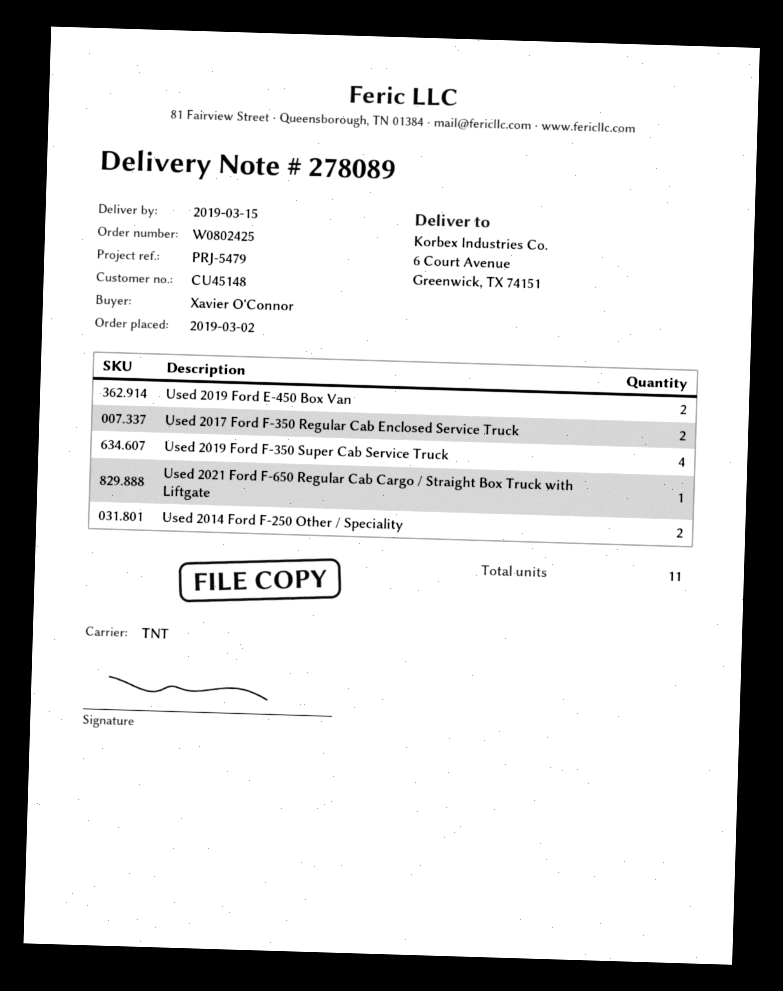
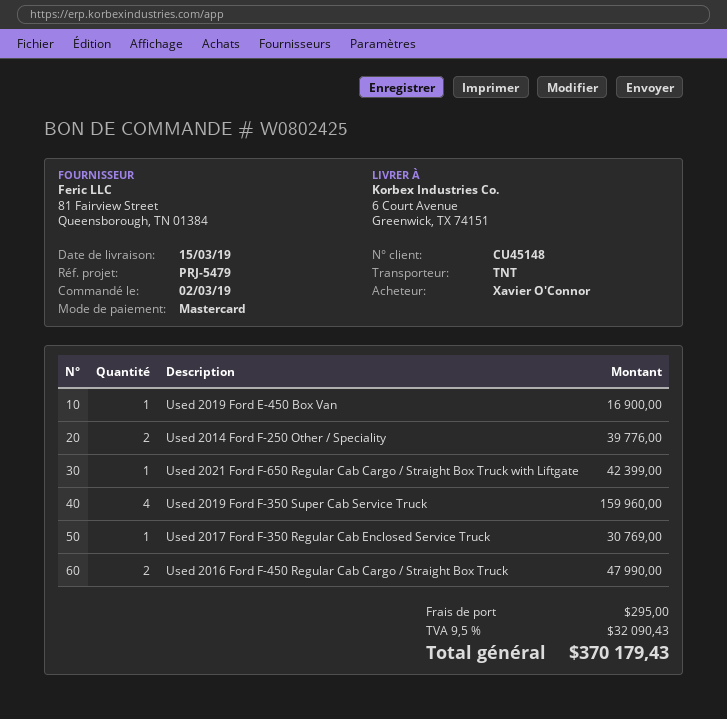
Used 2019 Ford E-450 Box Van: 2 -> 1
Used 2017 Ford F-350 Regular Cab Enclosed Service Truck: 2 -> 1
Used 2016 Ford F-450 Regular Cab Cargo / Straight Box Truck: none -> 2

